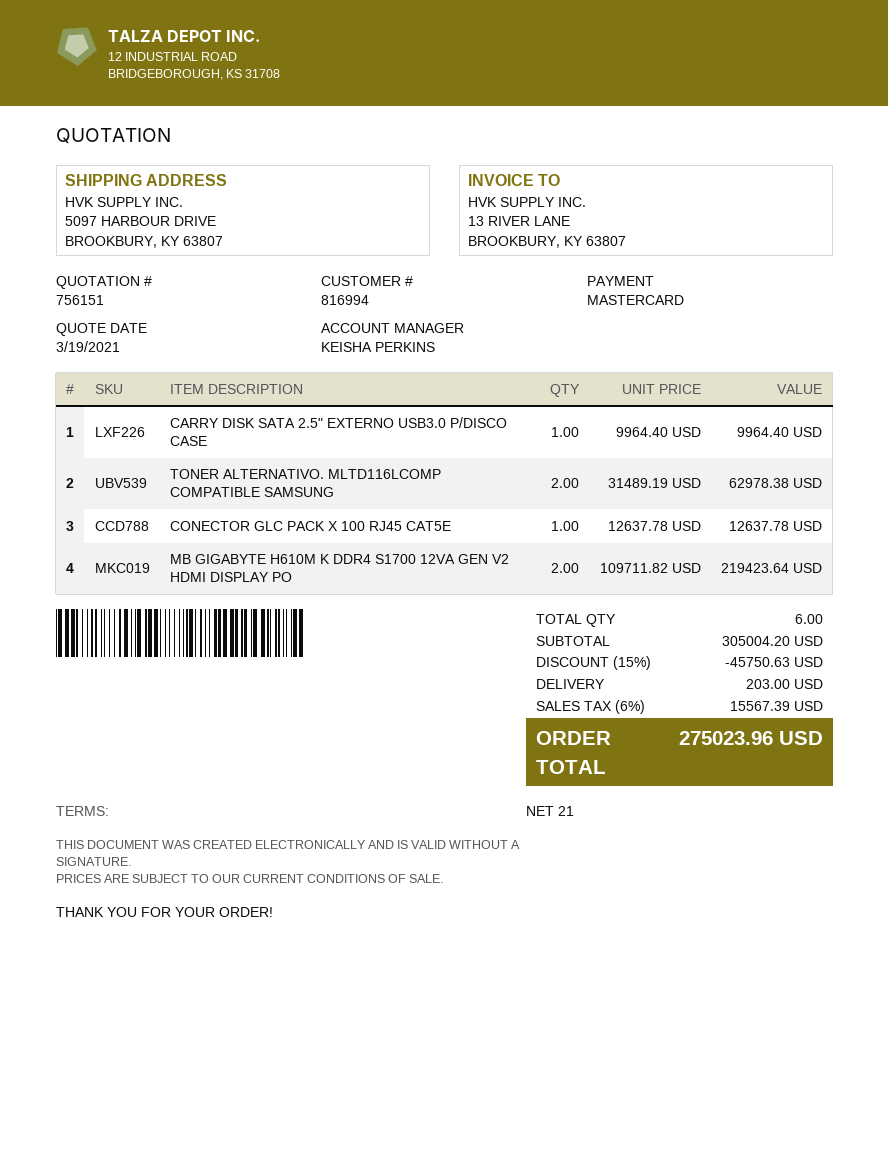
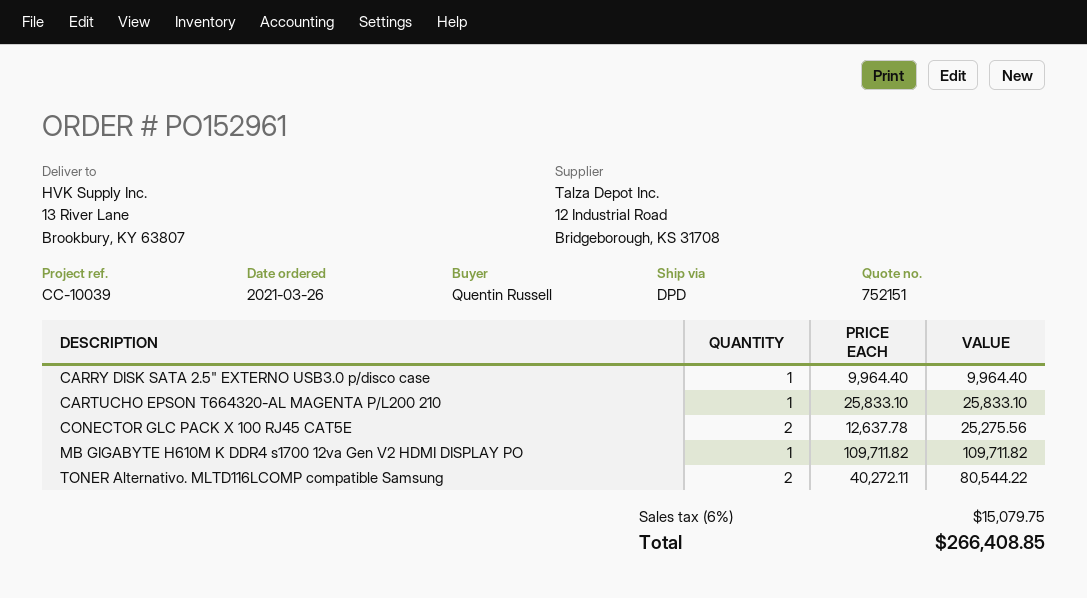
quote number: 756151 -> 752151
ship to: 5097 HARBOUR DRIVE, BROOKBURY, KY 63807 -> 13 River Lane, Brookbury, KY 63807
TONER ALTERNATIVO. MLTD116LCOMP COMPATIBLE SAMSUNG: 2 x 31489.19 = 62978.38 -> 2 x 40272.11 = 80544.22
CONECTOR GLC PACK X 100 RJ45 CAT5E: 1 x 12637.78 = 12637.78 -> 2 x 12637.78 = 25275.56
MB GIGABYTE H610M K DDR4 S1700 12VA GEN V2 HDMI DISPLAY PO: 2 x 109711.82 = 219423.64 -> 1 x 109711.82 = 109711.82
CARTUCHO EPSON T664320-AL MAGENTA P/L200 210: none -> 1 x 25833.10 = 25833.10
discount: 15% = 45750.63 -> none
shipping: 203.00 -> none
tax: 6% = 15567.39 -> 6% = 15079.75
total: 275023.96 -> 266408.85

